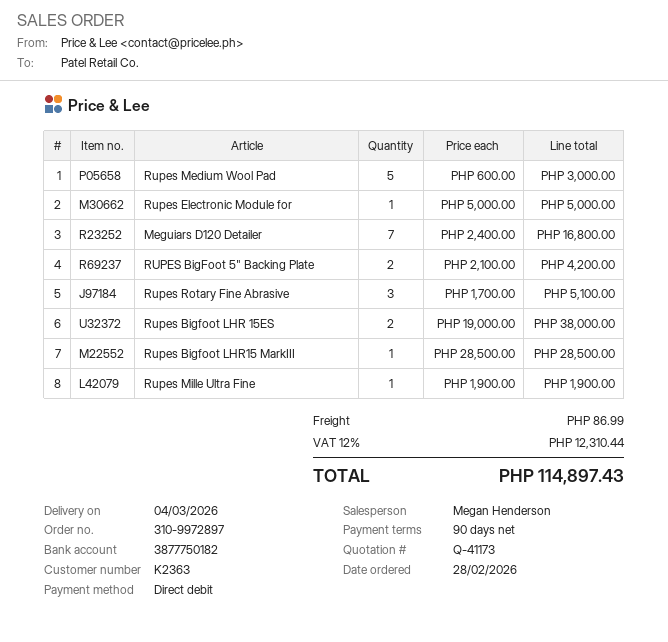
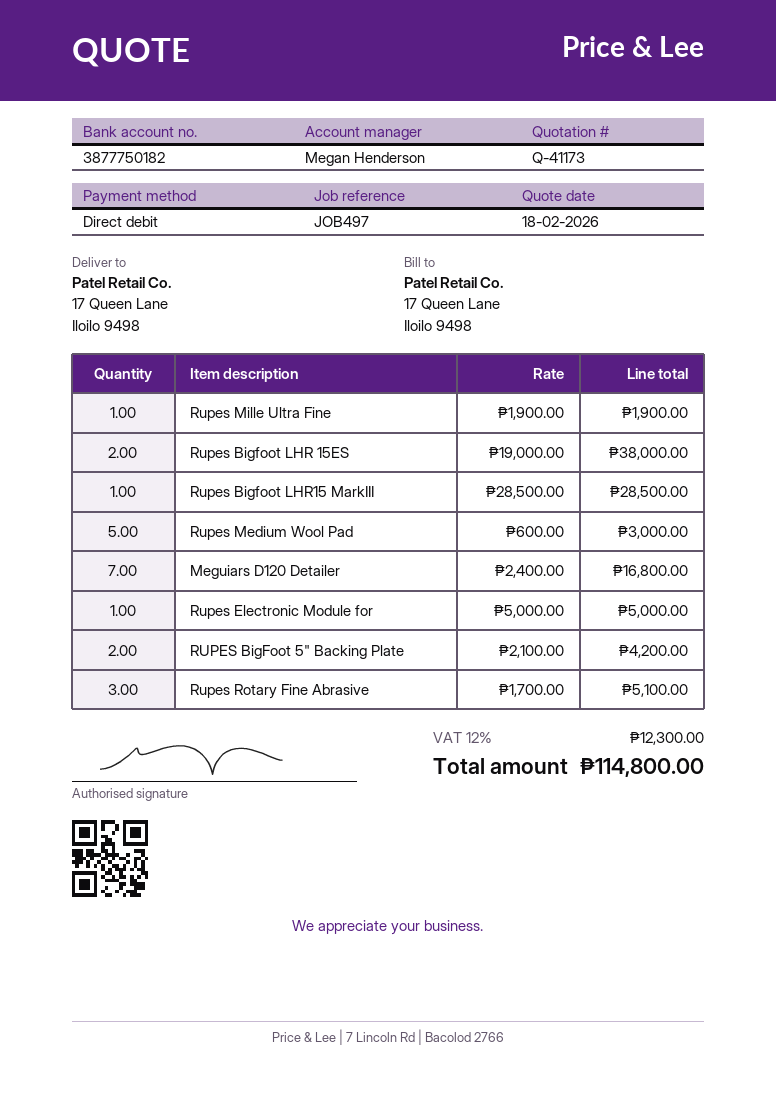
shipping: 86.99 -> none
tax: 12% = 12310.44 -> 12% = 12300.00
total: 114897.43 -> 114800.00

